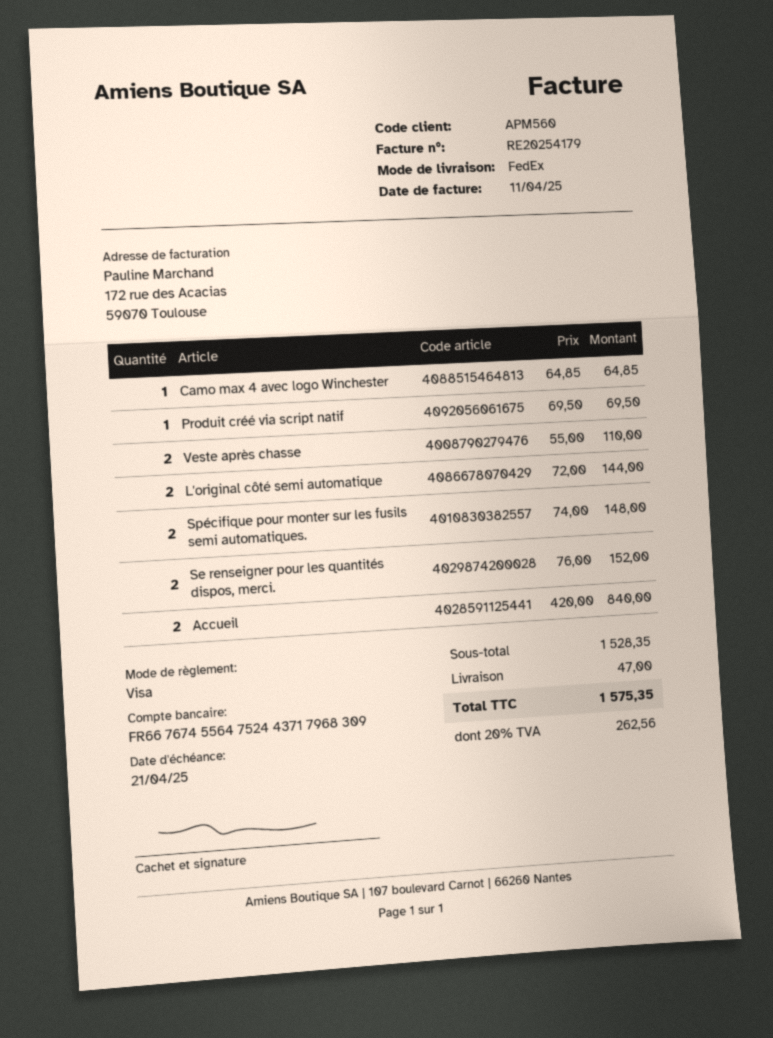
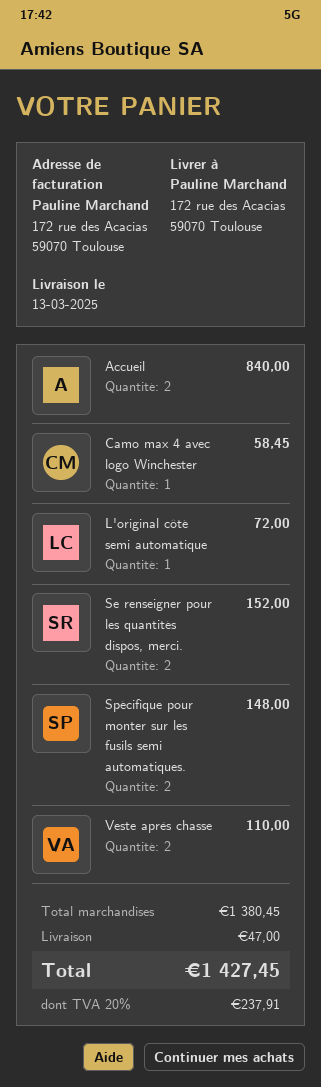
Camo max 4 avec logo Winchester: 1 for 64.85 -> 1 for 58.45
Produit créé via script natif: 1 for 69.50 -> none
L'original côté semi automatique: 2 for 144.00 -> 1 for 72.00
subtotal: 1528.35 -> 1380.45
tax: 20% = 262.56 -> 20% = 237.91
total: 1575.35 -> 1427.45

